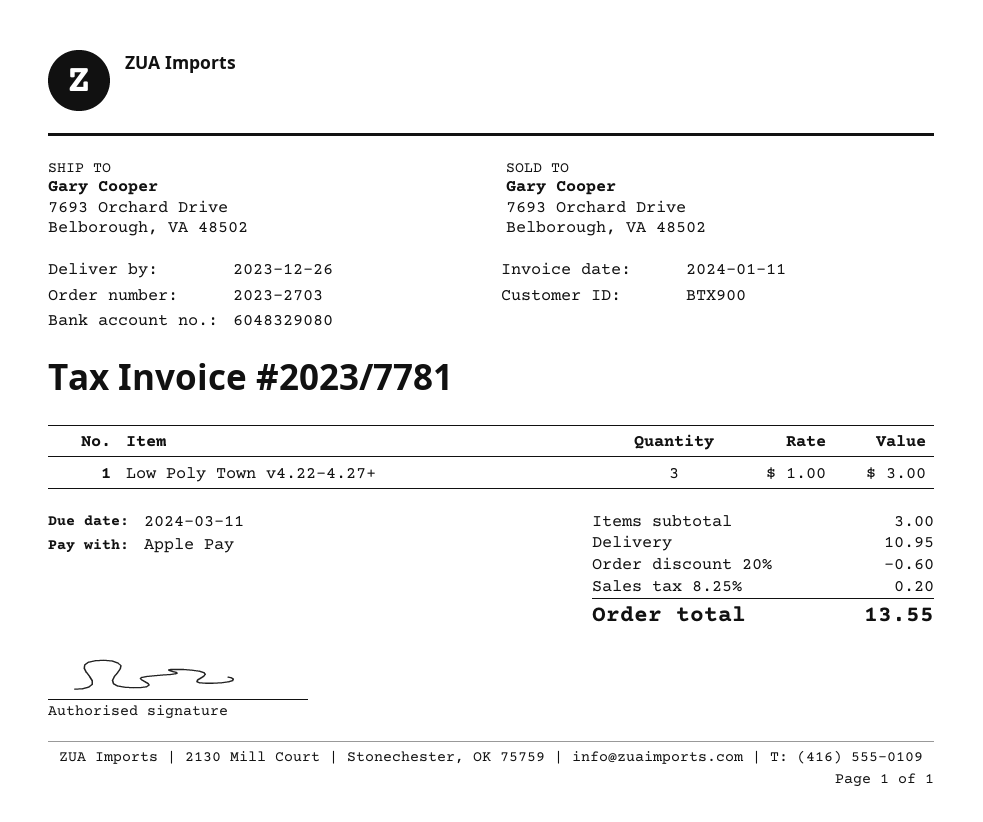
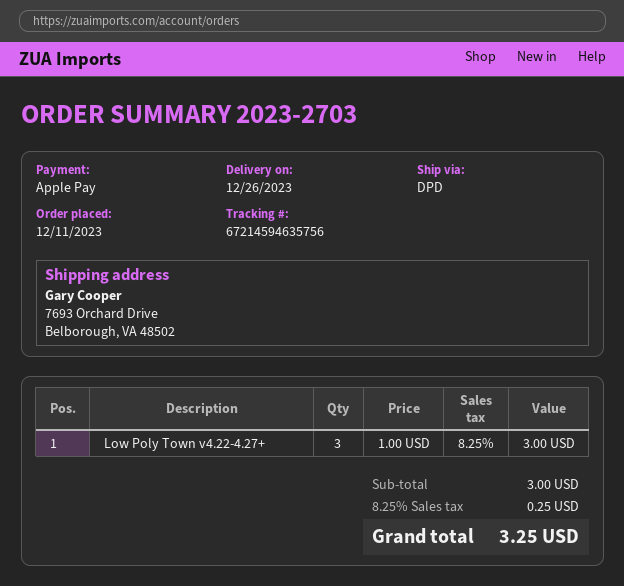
discount: 20% = 0.60 -> none
shipping: 10.95 -> none
tax: 8.25% = 0.20 -> 8.25% = 0.25
total: 13.55 -> 3.25

